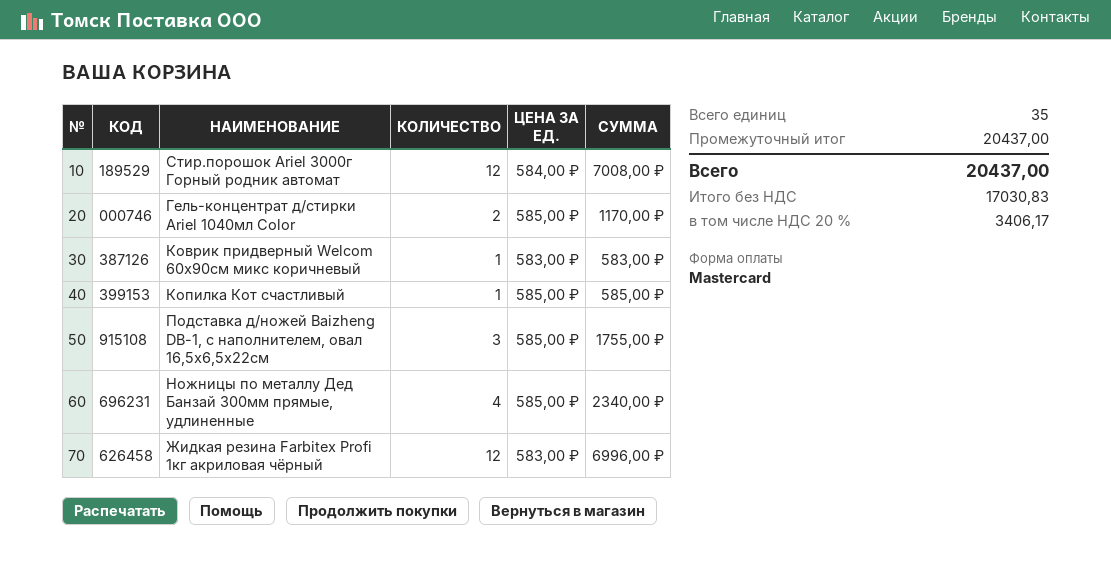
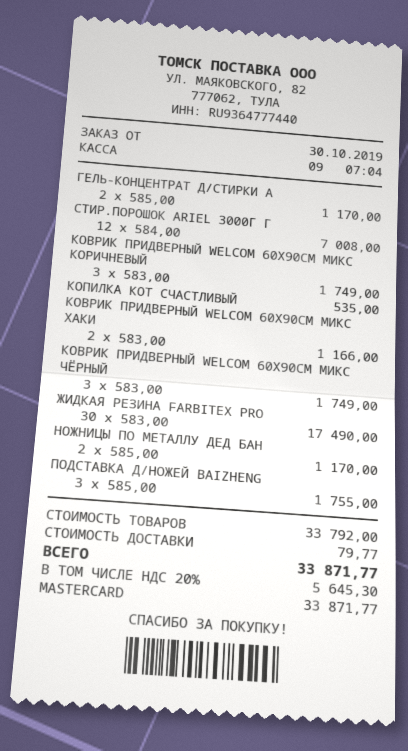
Коврик придверный Welcom 60х90см микс коричневый: 1 x 583.00 = 583.00 -> 3 x 583.00 = 1749.00
Копилка Кот счастливый: 1 x 585.00 = 585.00 -> 1 x 535.00 = 535.00
Ножницы по металлу Дед Банзай 300мм прямые, удлиненные: 4 x 585.00 = 2340.00 -> 2 x 585.00 = 1170.00
Жидкая резина Farbitex Profi 1кг акриловая чёрный: 12 x 583.00 = 6996.00 -> 30 x 583.00 = 17490.00
КОВРИК ПРИДВЕРНЫЙ WELCOM 60Х90СМ МИКС ХАКИ: none -> 2 x 583.00 = 1166.00
КОВРИК ПРИДВЕРНЫЙ WELCOM 60Х90СМ МИКС ЧЁРНЫЙ: none -> 3 x 583.00 = 1749.00
subtotal: 20437.00 -> 33792.00
shipping: none -> 79.77
tax: 20% = 3406.17 -> 20% = 5645.30
total: 20437.00 -> 33871.77

